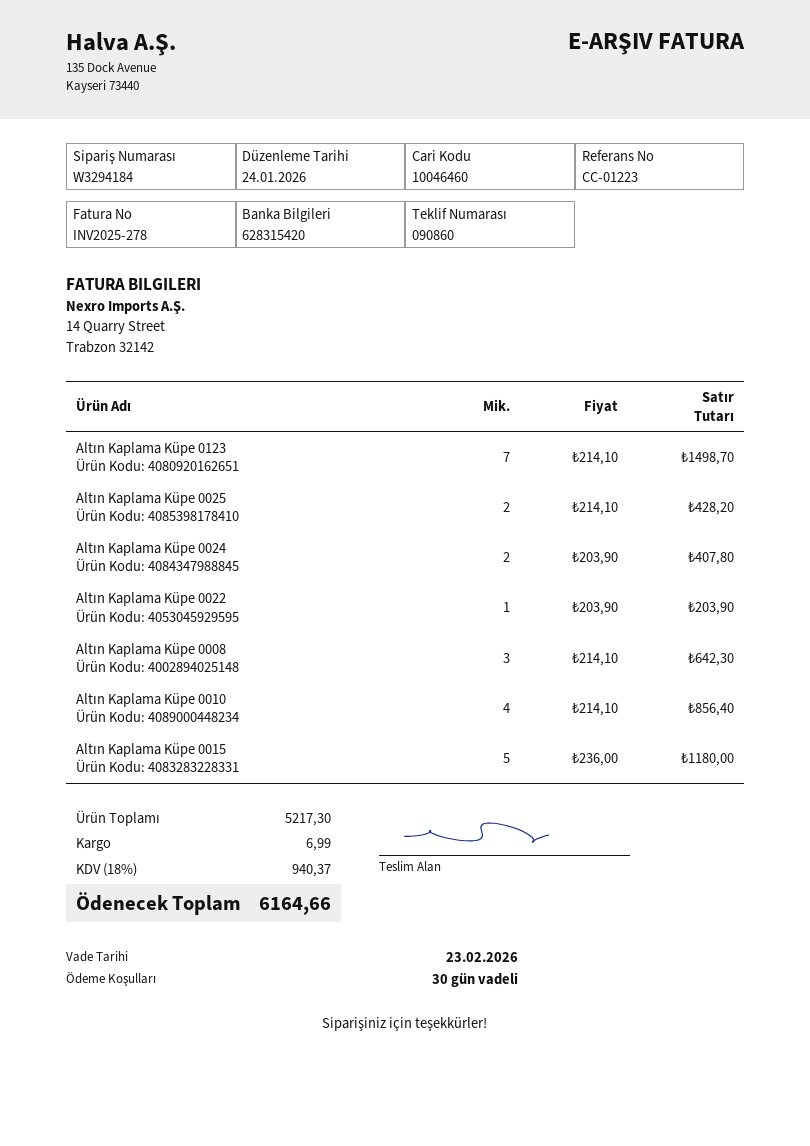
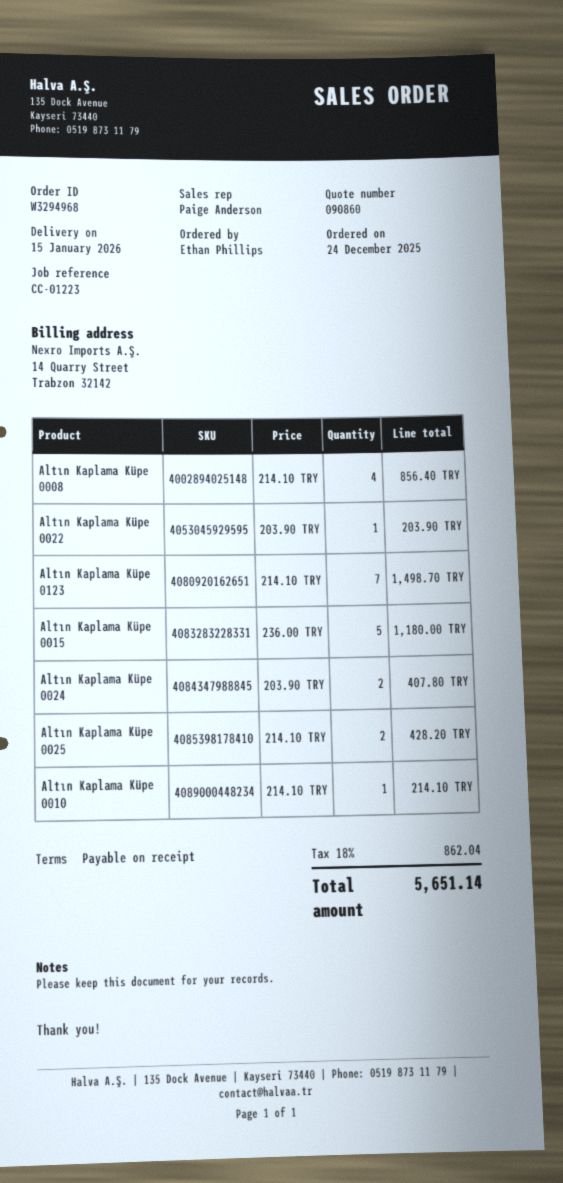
order number: W3294184 -> W3294968
payment terms: 30 days -> on receipt
Altın Kaplama Küpe 0008: 3 x 214.10 = 642.30 -> 4 x 214.10 = 856.40
Altın Kaplama Küpe 0010: 4 x 214.10 = 856.40 -> 1 x 214.10 = 214.10
shipping: 6.99 -> none
tax: 18% = 940.37 -> 18% = 862.04
total: 6164.66 -> 5651.14

